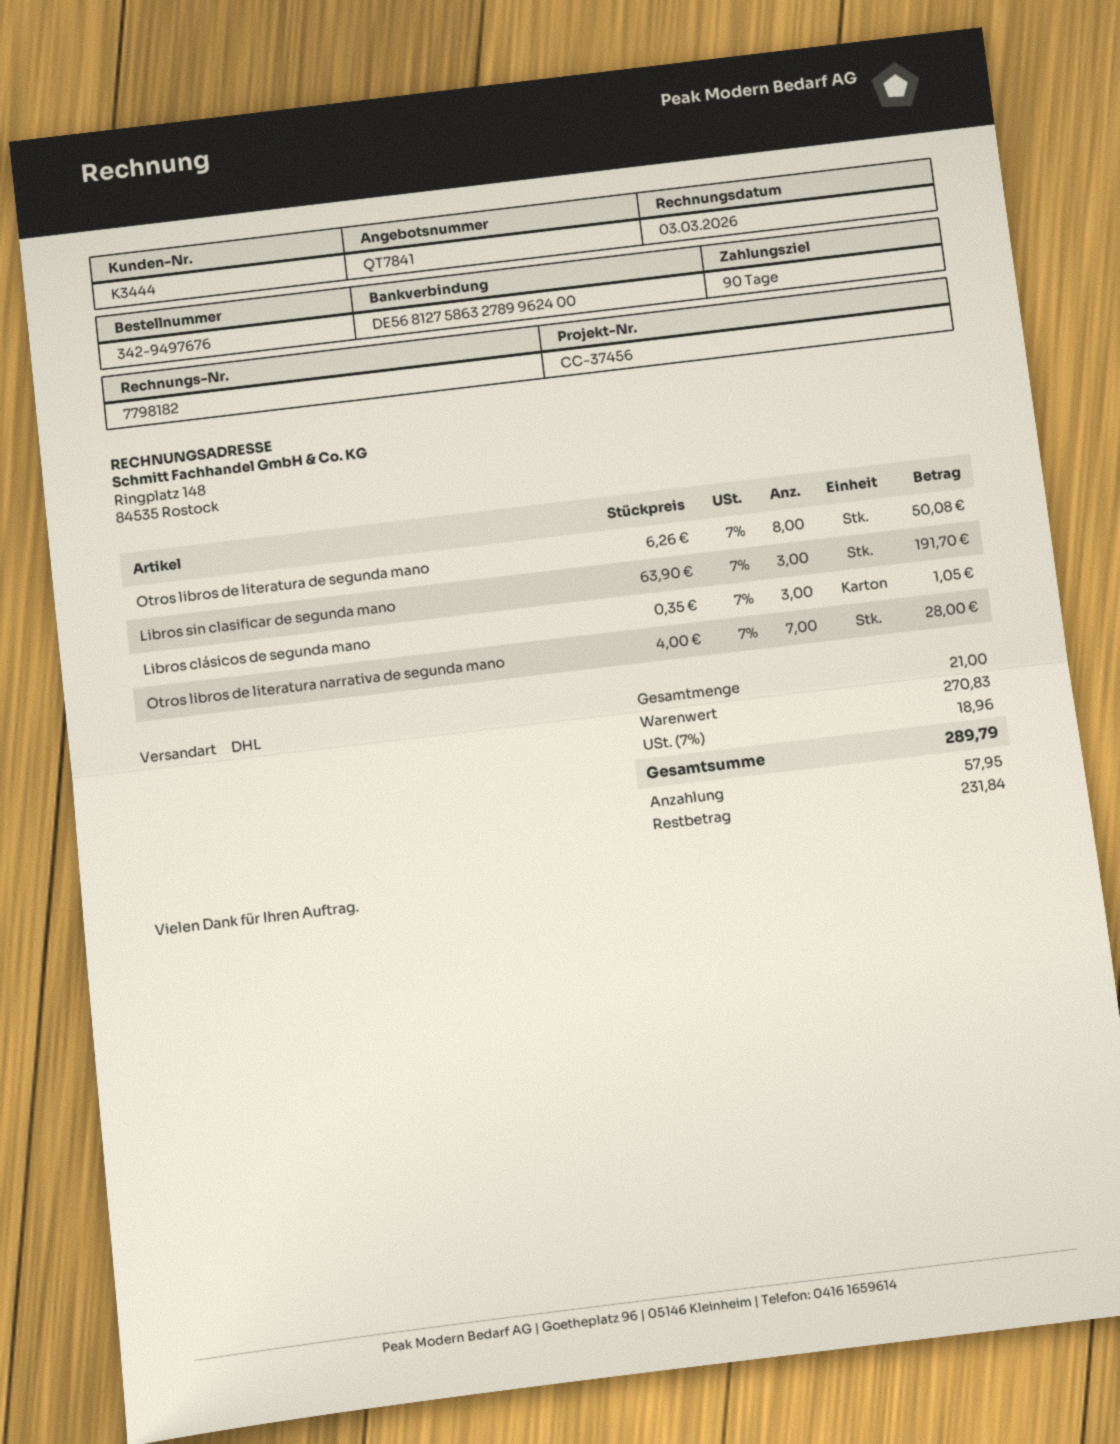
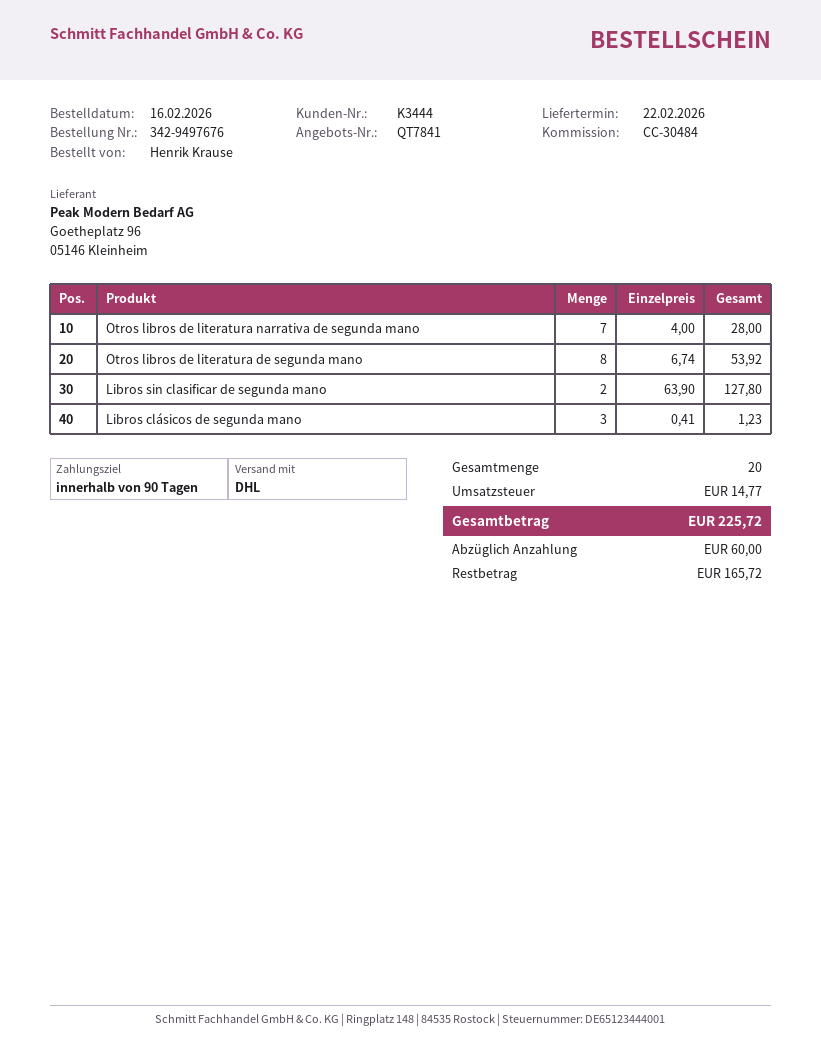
reference: CC-37456 -> CC-30484
Otros libros de literatura de segunda mano: 8 x 6.26 = 50.08 -> 8 x 6.74 = 53.92
Libros sin clasificar de segunda mano: 3 x 63.90 = 191.70 -> 2 x 63.90 = 127.80
Libros clásicos de segunda mano: 3 x 0.35 = 1.05 -> 3 x 0.41 = 1.23
total quantity: 21 -> 20
tax: 18.96 -> 14.77
total: 289.79 -> 225.72
deposit: 57.95 -> 60.00
balance: 231.84 -> 165.72

